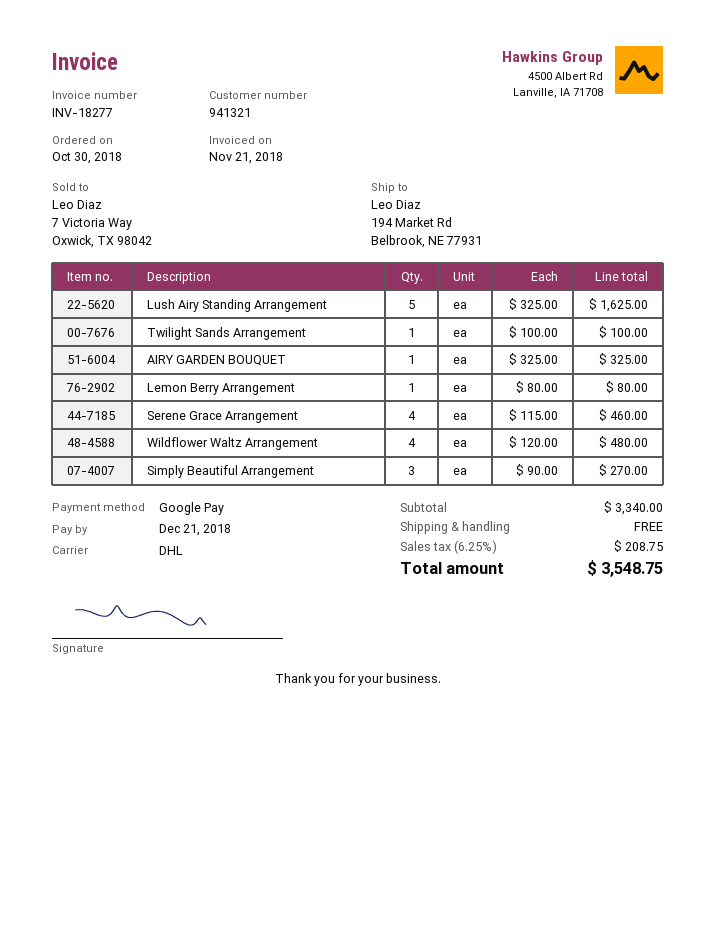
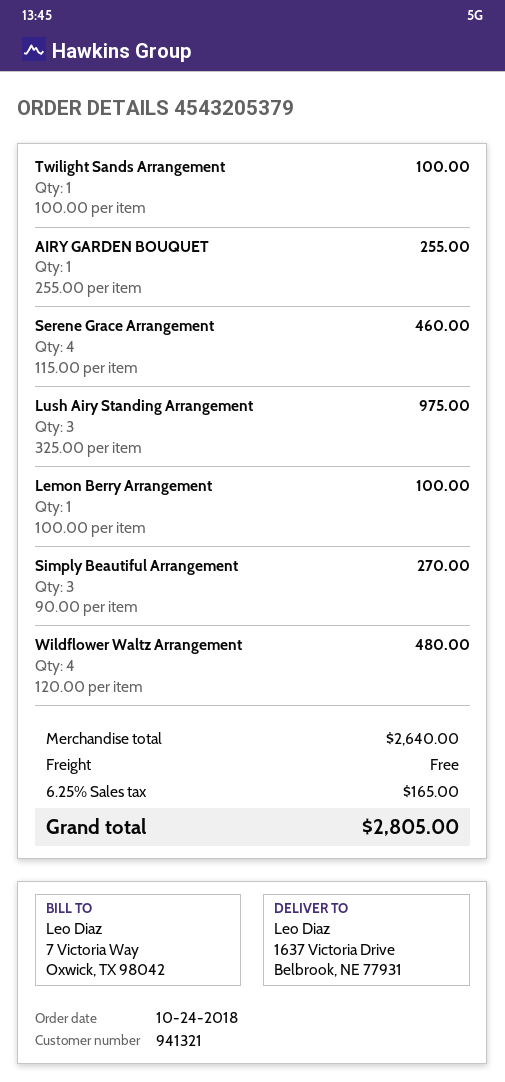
order date: 2018-10-30 -> 2018-10-24
ship to: 194 Market Rd, Belbrook, NE 77931 -> 1637 Victoria Drive, Belbrook, NE 77931
Lush Airy Standing Arrangement: 5 x 325.00 = 1625.00 -> 3 x 325.00 = 975.00
AIRY GARDEN BOUQUET: 1 x 325.00 = 325.00 -> 1 x 255.00 = 255.00
Lemon Berry Arrangement: 1 x 80.00 = 80.00 -> 1 x 100.00 = 100.00
subtotal: 3340.00 -> 2640.00
tax: 6.25% = 208.75 -> 6.25% = 165.00
total: 3548.75 -> 2805.00

